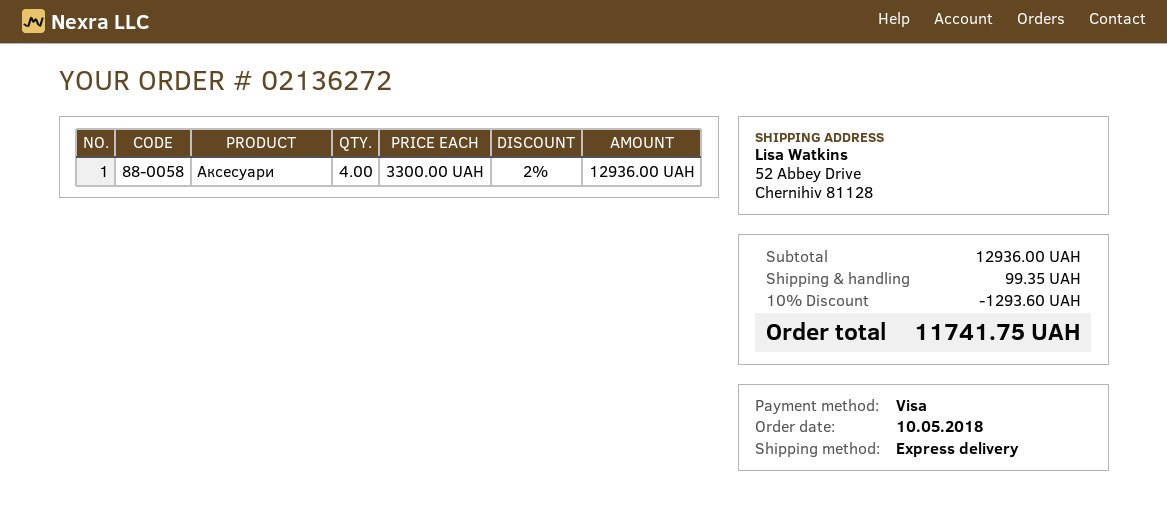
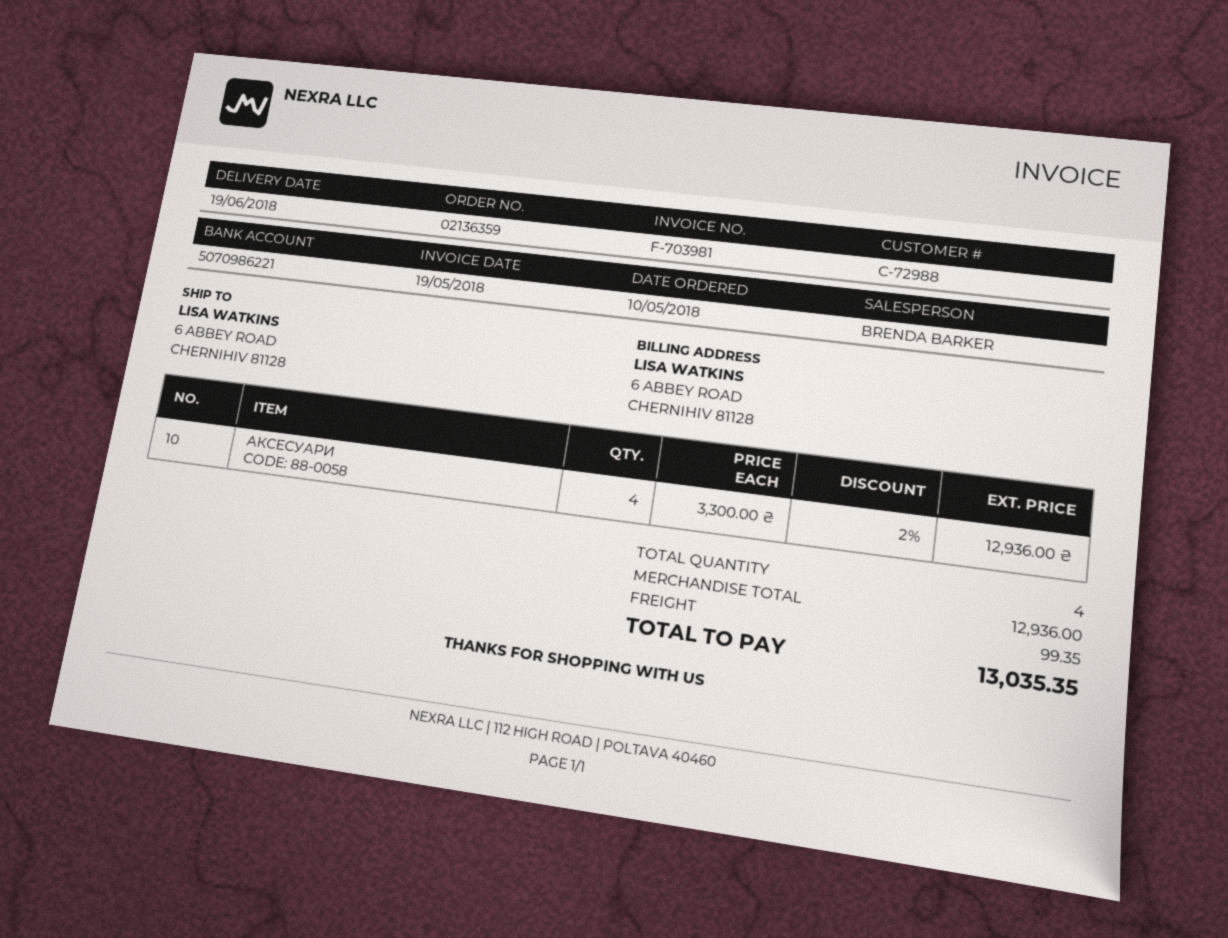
order number: 02136272 -> 02136359
ship to: 52 Abbey Drive, Chernihiv 81128 -> 6 ABBEY ROAD, CHERNIHIV 81128
discount: 10% = 1293.60 -> none
total: 11741.75 -> 13035.35

